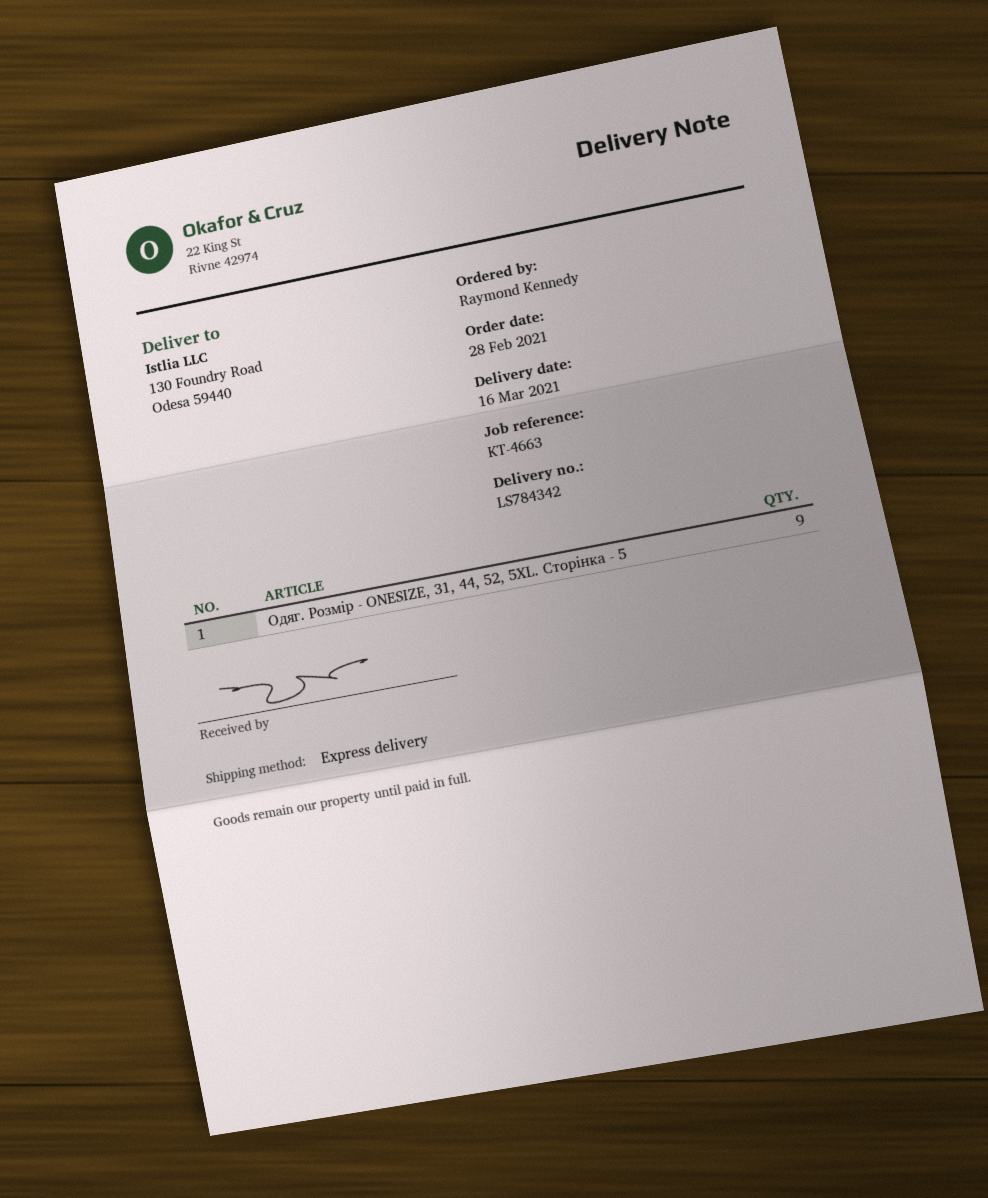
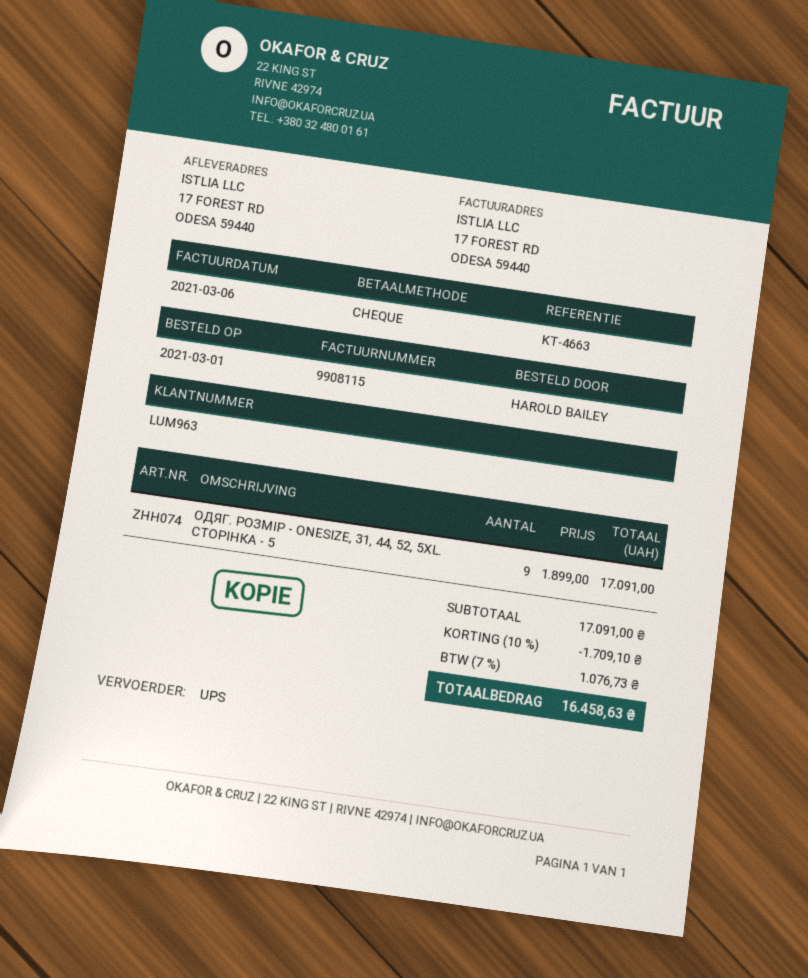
order date: 2021-02-28 -> 2021-03-01
ordered by: Raymond Kennedy -> HAROLD BAILEY
shipping method: express -> UPS
ship to: 130 Foundry Road, Odesa 59440 -> 17 FOREST RD, ODESA 59440

